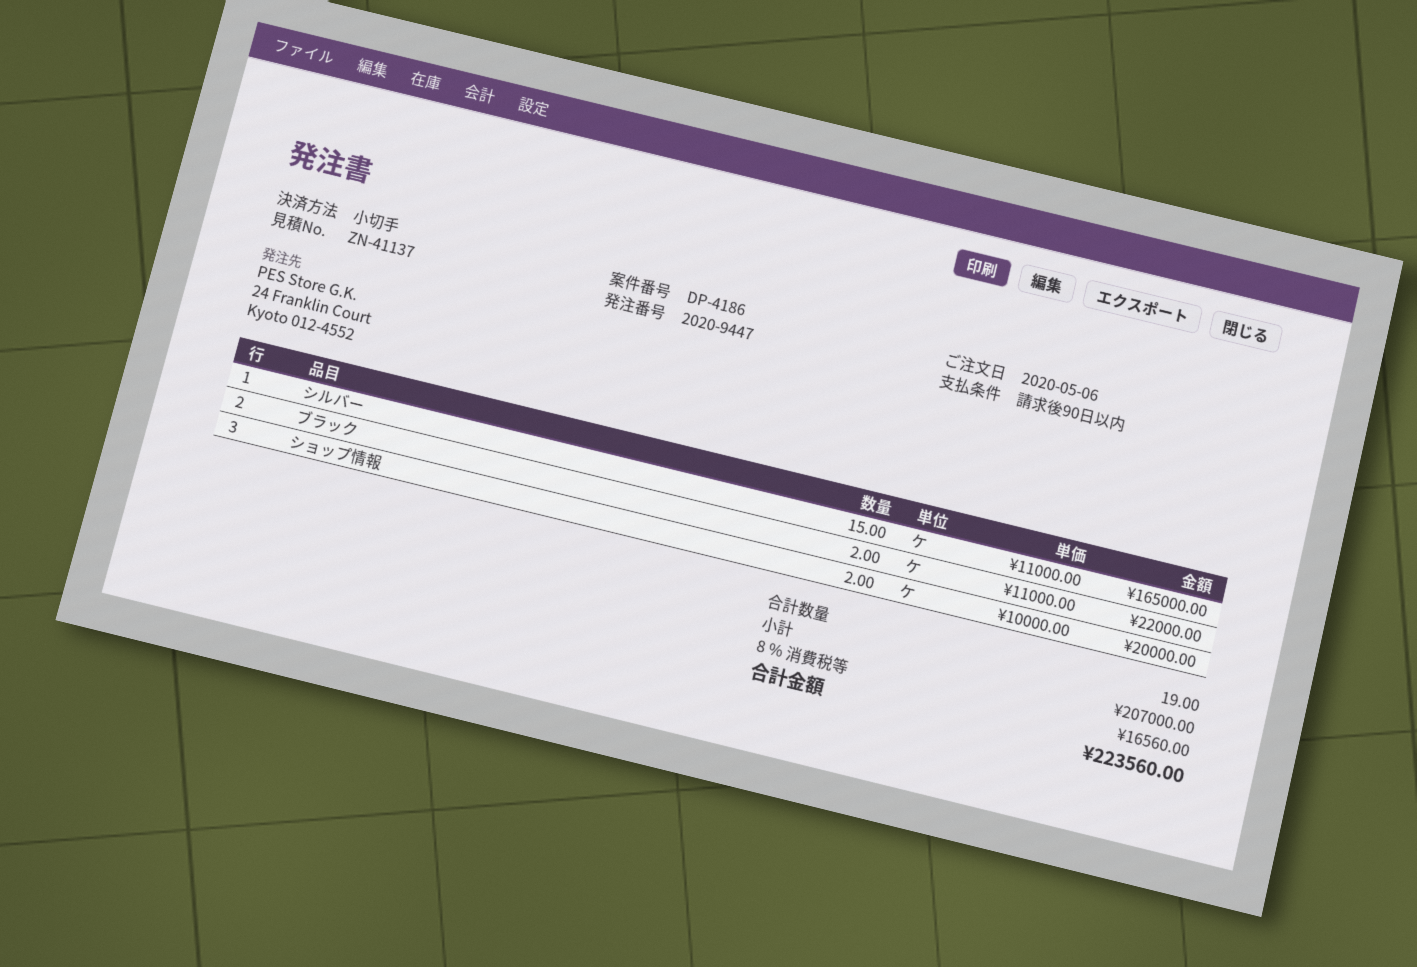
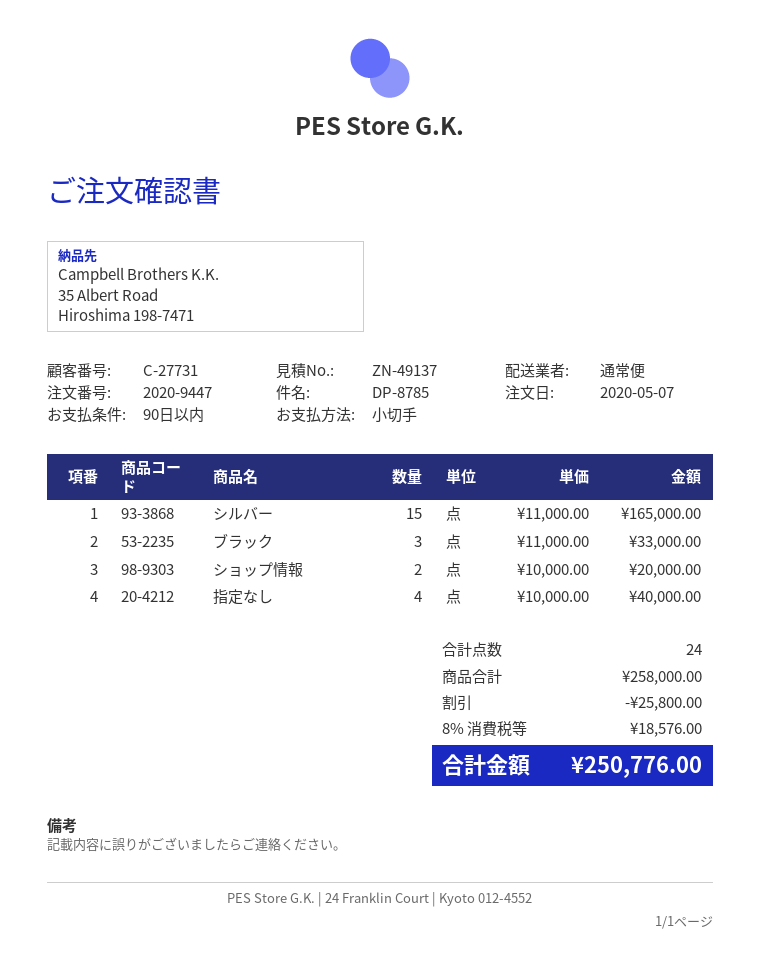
quote number: ZN-41137 -> ZN-49137
order date: 2020-05-06 -> 2020-05-07
reference: DP-4186 -> DP-8785
ブラック: 2 x 11000.00 = 22000.00 -> 3 x 11000.00 = 33000.00
指定なし: none -> 4 x 10000.00 = 40000.00
total quantity: 19 -> 24
subtotal: 207000.00 -> 258000.00
discount: none -> 25800.00
tax: 8% = 16560.00 -> 8% = 18576.00
total: 223560.00 -> 250776.00

